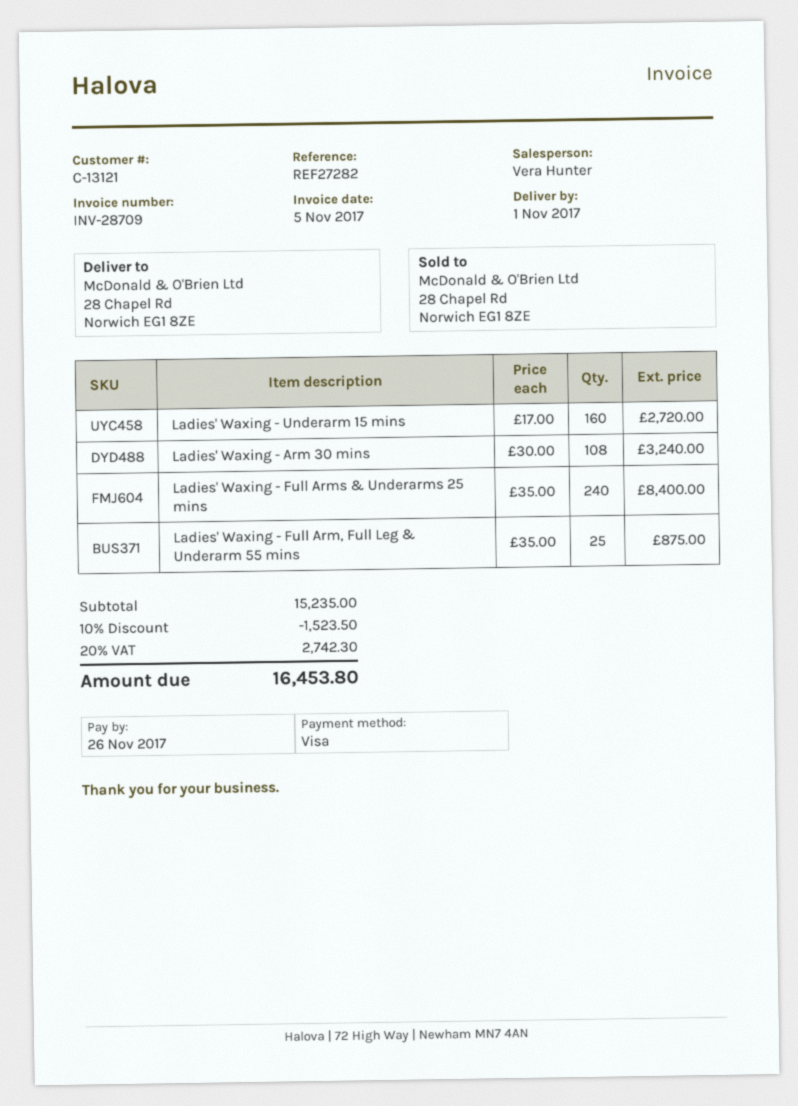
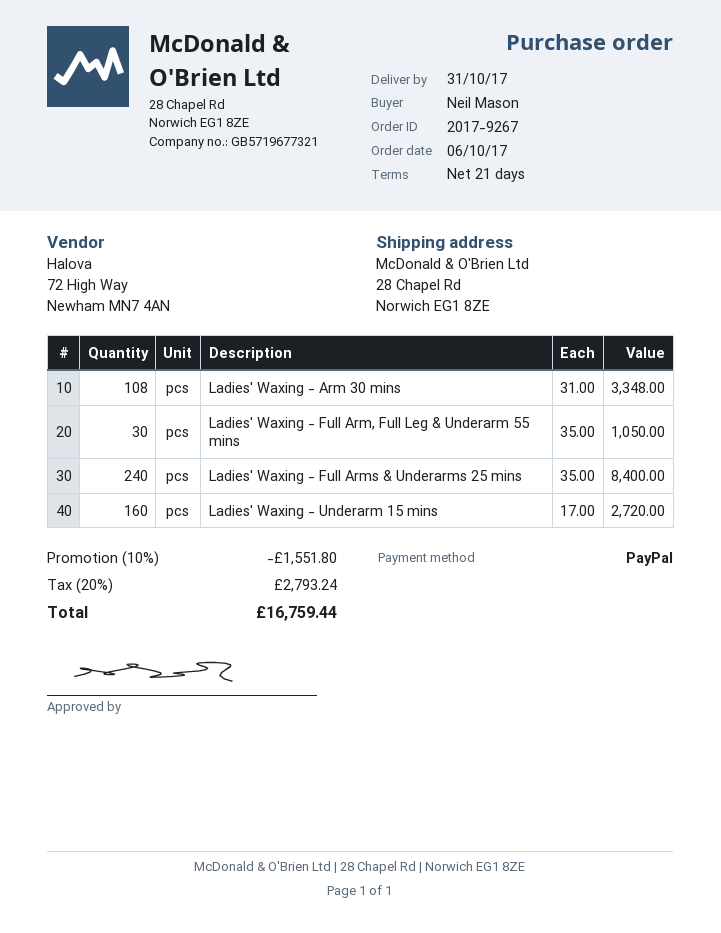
delivery date: 2017-11-01 -> 2017-10-31
payment method: Visa -> PayPal
Ladies' Waxing - Arm 30 mins: 108 x 30.00 = 3240.00 -> 108 x 31.00 = 3348.00
Ladies' Waxing - Full Arm, Full Leg & Underarm 55 mins: 25 x 35.00 = 875.00 -> 30 x 35.00 = 1050.00
discount: 10% = 1523.50 -> 10% = 1551.80
tax: 20% = 2742.30 -> 20% = 2793.24
total: 16453.80 -> 16759.44

